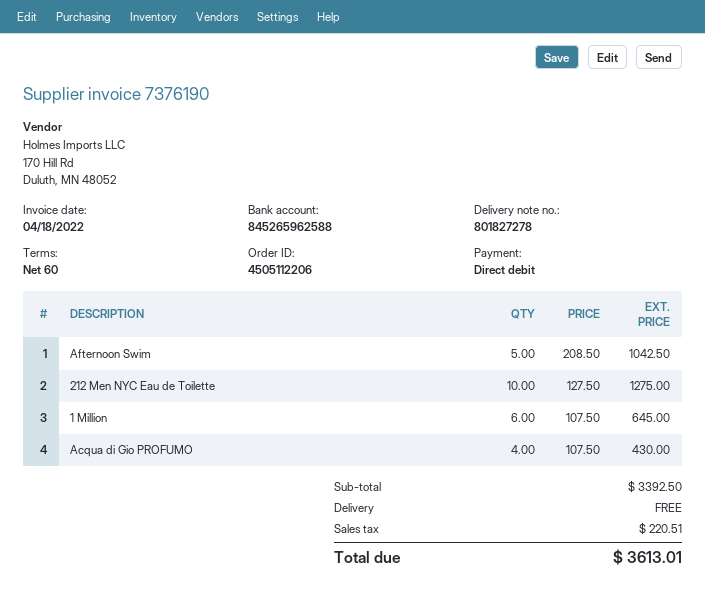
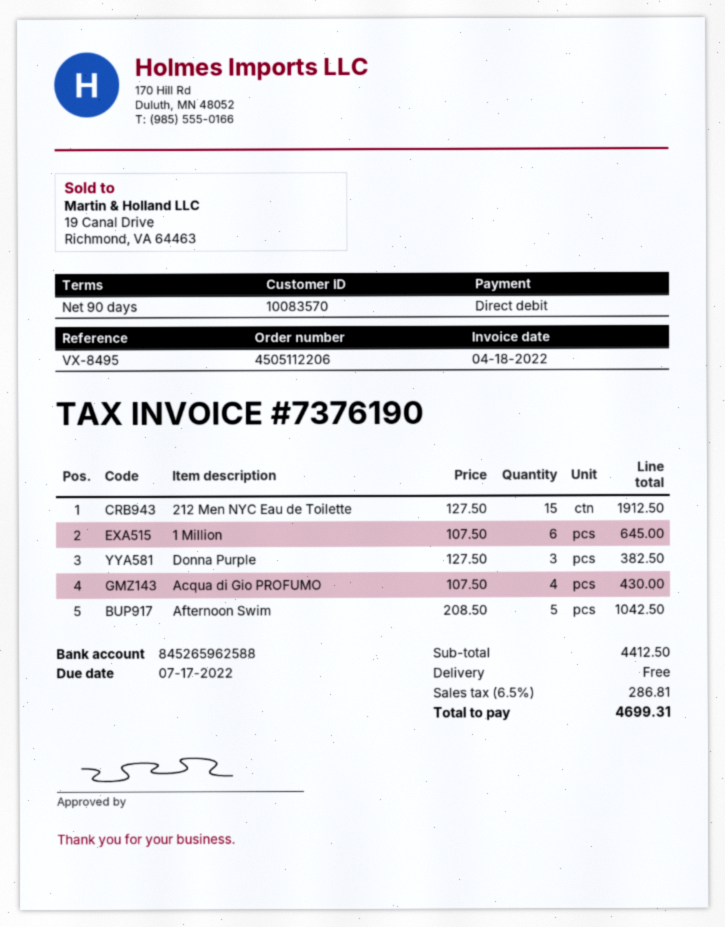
payment terms: 60 days -> 90 days
212 Men NYC Eau de Toilette: 10 x 127.50 = 1275.00 -> 15 x 127.50 = 1912.50
Donna Purple: none -> 3 x 127.50 = 382.50
subtotal: 3392.50 -> 4412.50
tax: 220.51 -> 286.81
total: 3613.01 -> 4699.31

